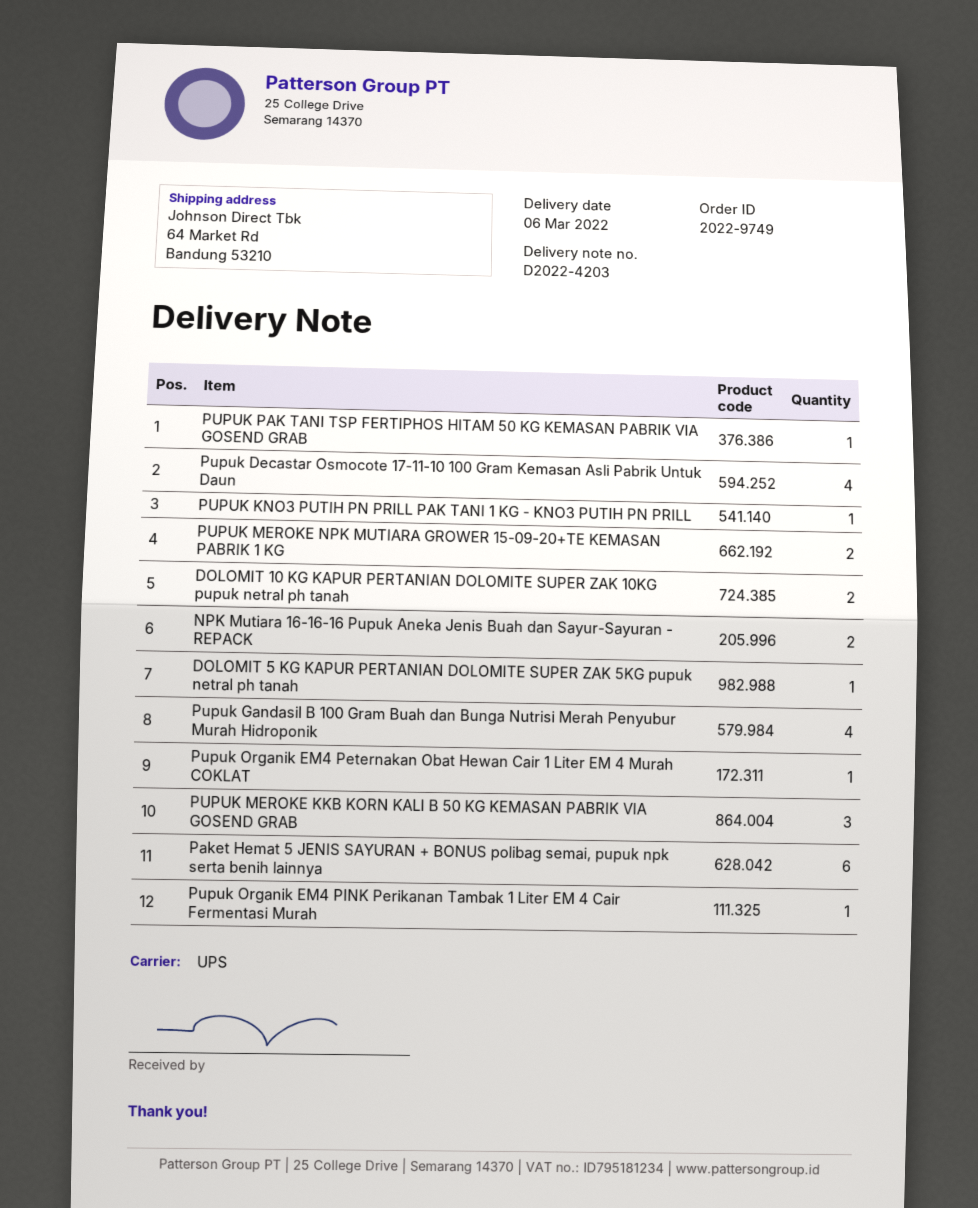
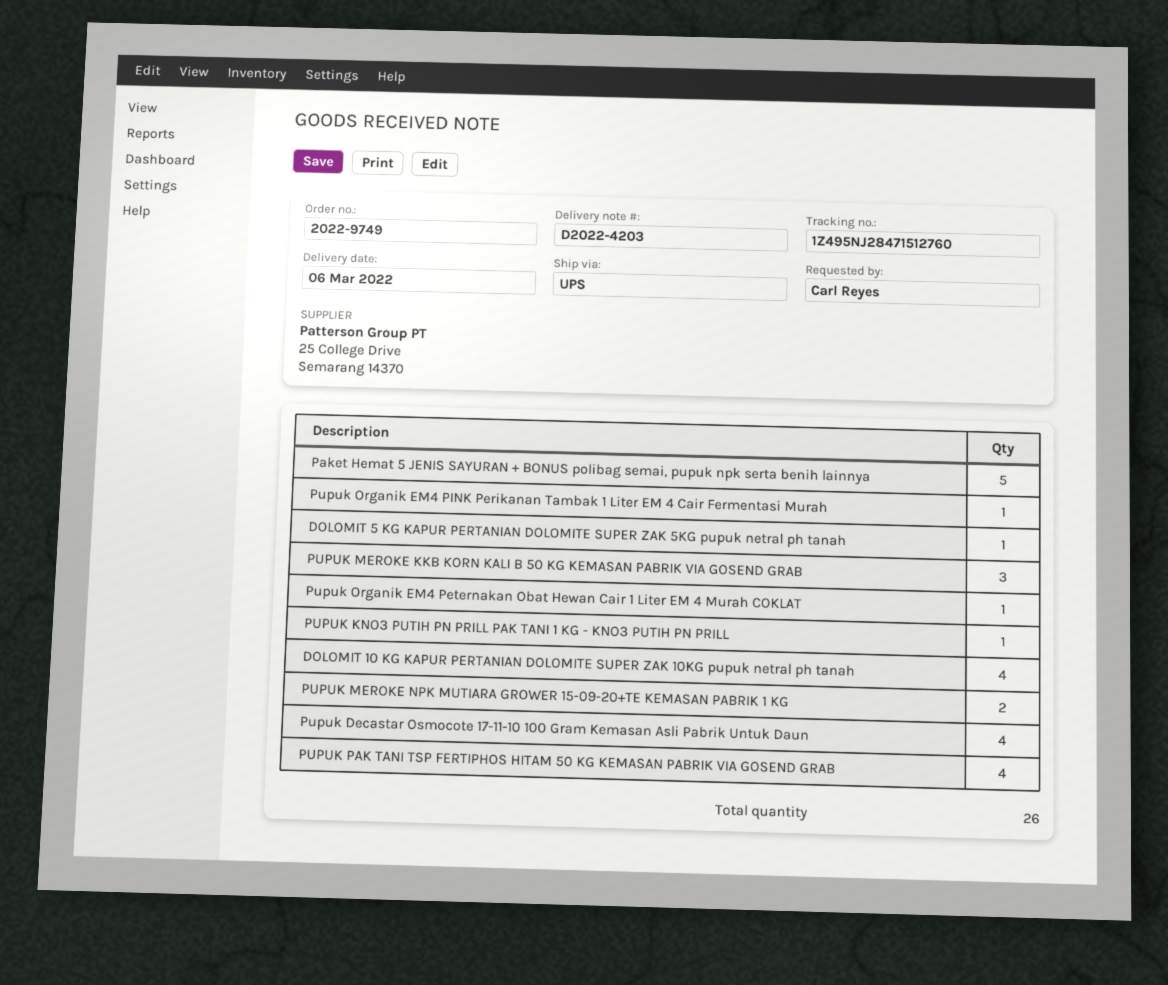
PUPUK PAK TANI TSP FERTIPHOS HITAM 50 KG KEMASAN PABRIK VIA GOSEND GRAB: 1 -> 4
DOLOMIT 10 KG KAPUR PERTANIAN DOLOMITE SUPER ZAK 10KG pupuk netral ph tanah: 2 -> 4
NPK Mutiara 16-16-16 Pupuk Aneka Jenis Buah dan Sayur-Sayuran - REPACK: 2 -> none
Pupuk Gandasil B 100 Gram Buah dan Bunga Nutrisi Merah Penyubur Murah Hidroponik: 4 -> none
Paket Hemat 5 JENIS SAYURAN + BONUS polibag semai, pupuk npk serta benih lainnya: 6 -> 5

